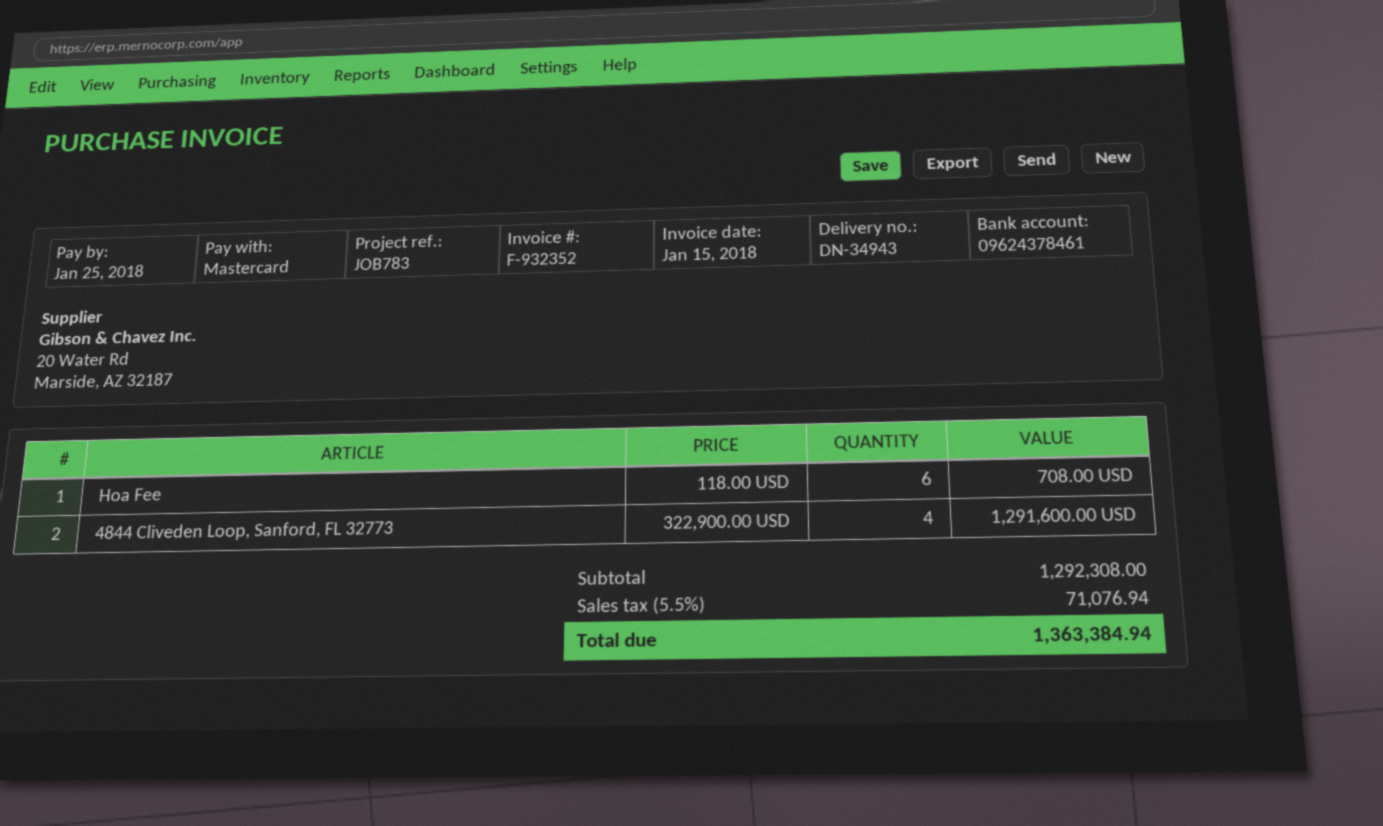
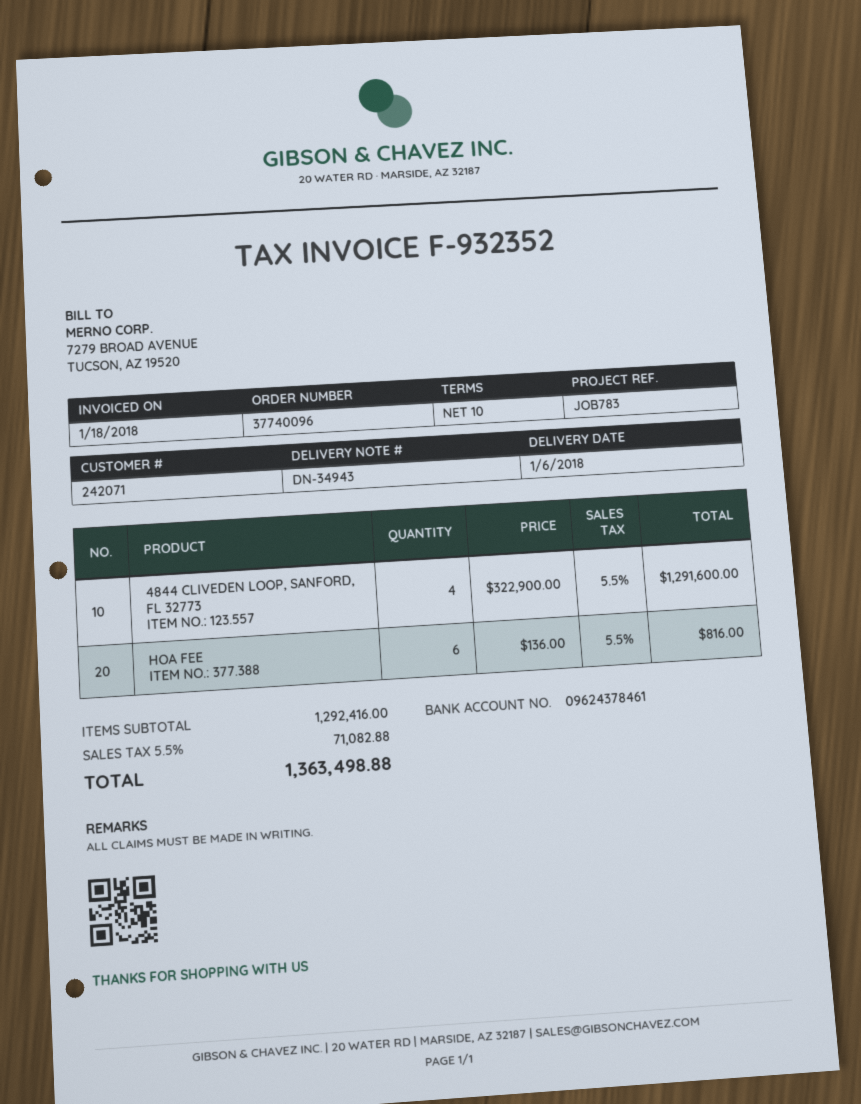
invoice date: 2018-01-15 -> 2018-01-18
Hoa Fee: 6 x 118.00 = 708.00 -> 6 x 136.00 = 816.00
subtotal: 1292308.00 -> 1292416.00
tax: 5.5% = 71076.94 -> 5.5% = 71082.88
total: 1363384.94 -> 1363498.88

